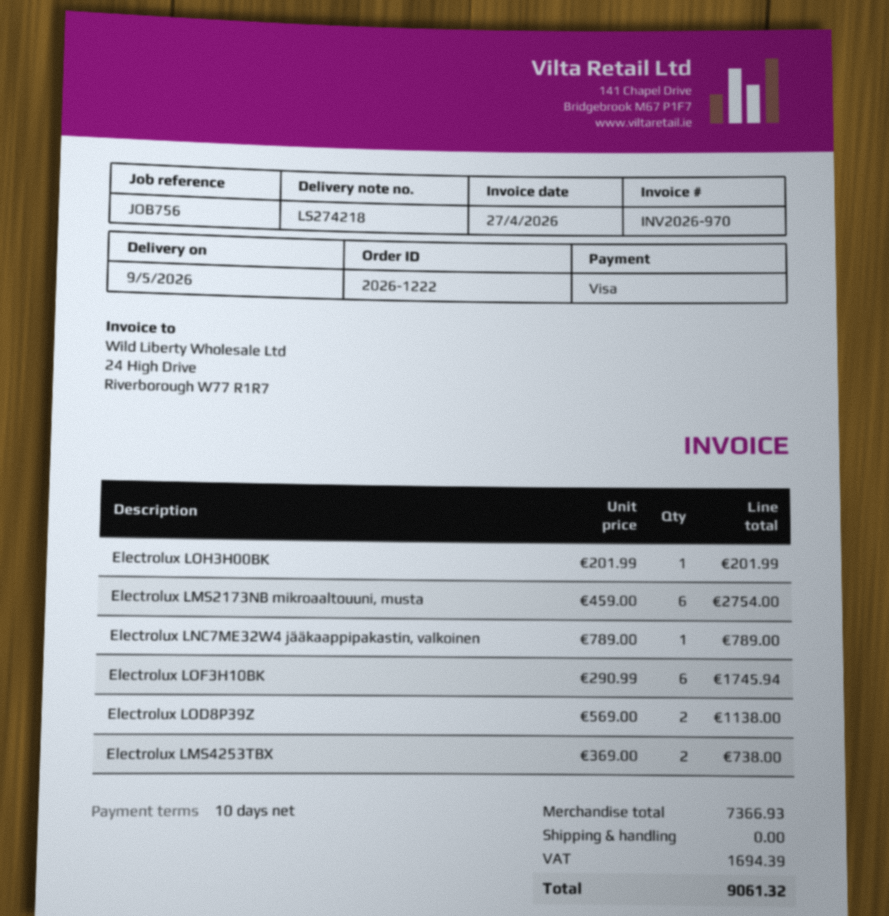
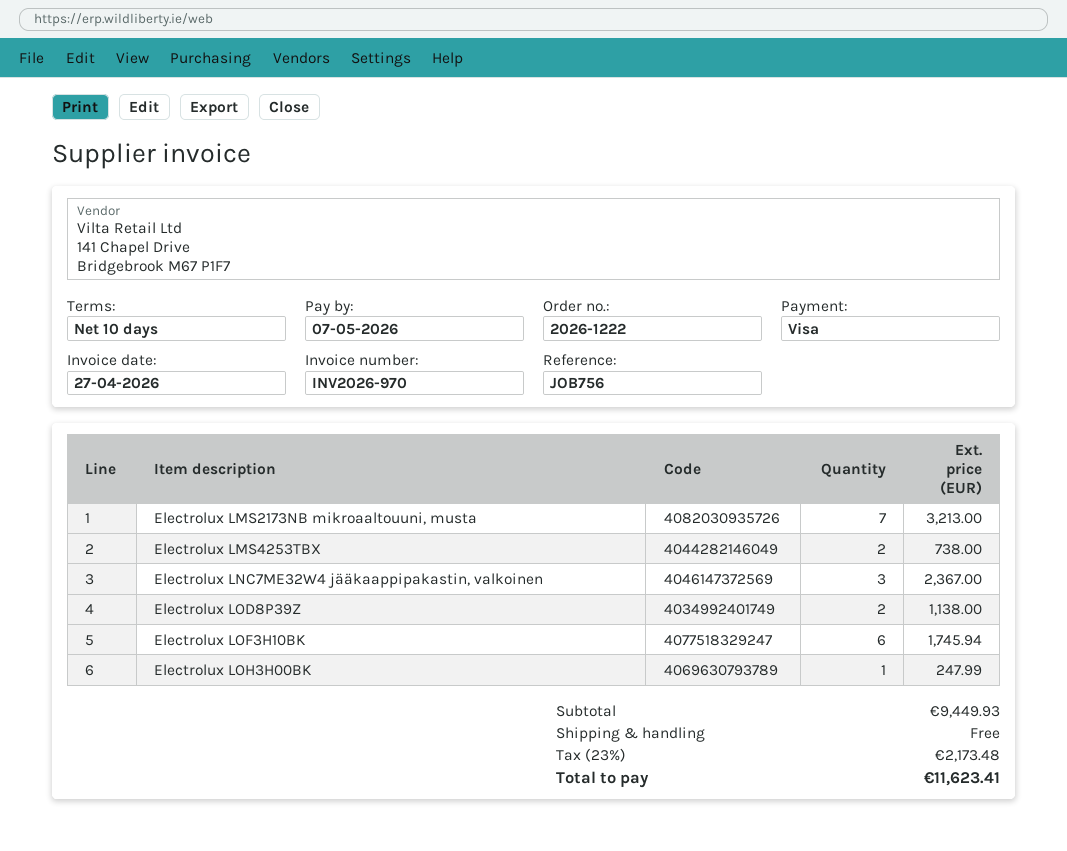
Electrolux LOH3H00BK: 1 for 201.99 -> 1 for 247.99
Electrolux LMS2173NB mikroaaltouuni, musta: 6 for 2754.00 -> 7 for 3213.00
Electrolux LNC7ME32W4 jääkaappipakastin, valkoinen: 1 for 789.00 -> 3 for 2367.00
subtotal: 7366.93 -> 9449.93
tax: 1694.39 -> 2173.48
total: 9061.32 -> 11623.41

